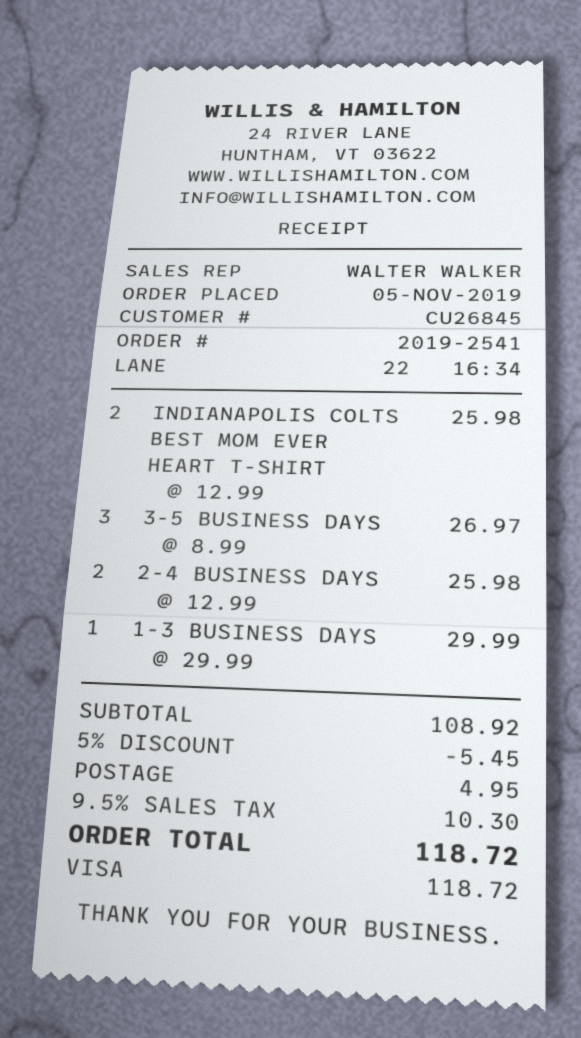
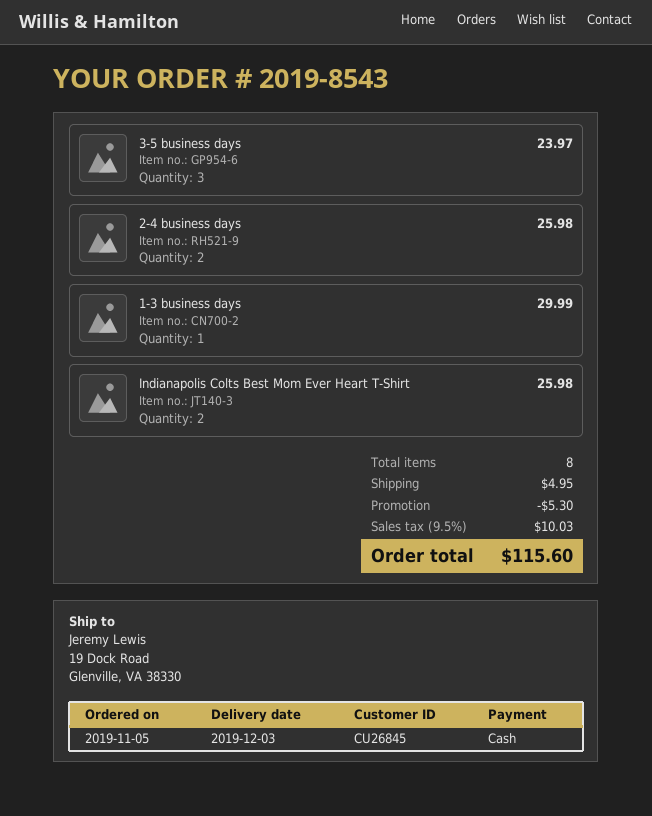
order number: 2019-2541 -> 2019-8543
payment method: Visa -> cash
3-5 BUSINESS DAYS: 3 for 26.97 -> 3 for 23.97
discount: 5.45 -> 5.30
tax: 9.5% = 10.30 -> 9.5% = 10.03
total: 118.72 -> 115.60

